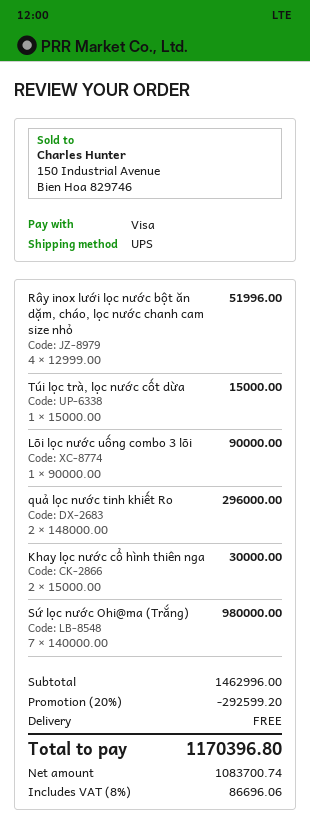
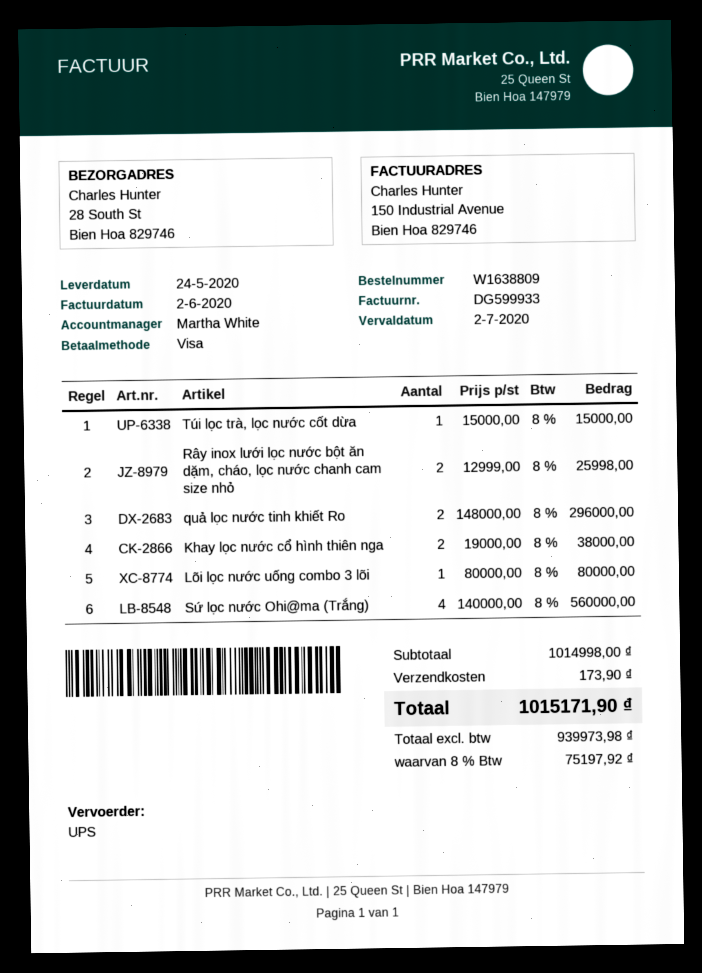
Rây inox lưới lọc nước bột ăn dặm, cháo, lọc nước chanh cam size nhỏ: 4 x 12999.00 = 51996.00 -> 2 x 12999.00 = 25998.00
Lõi lọc nước uống combo 3 lõi: 1 x 90000.00 = 90000.00 -> 1 x 80000.00 = 80000.00
Khay lọc nước cổ hình thiên nga: 2 x 15000.00 = 30000.00 -> 2 x 19000.00 = 38000.00
Sứ lọc nước Ohi@ma (Trắng): 7 x 140000.00 = 980000.00 -> 4 x 140000.00 = 560000.00
subtotal: 1462996.00 -> 1014998.00
discount: 20% = 292599.20 -> none
shipping: 0.00 -> 173.90
net: 1083700.74 -> 939973.98
tax: 8% = 86696.06 -> 8% = 75197.92
total: 1170396.80 -> 1015171.90

